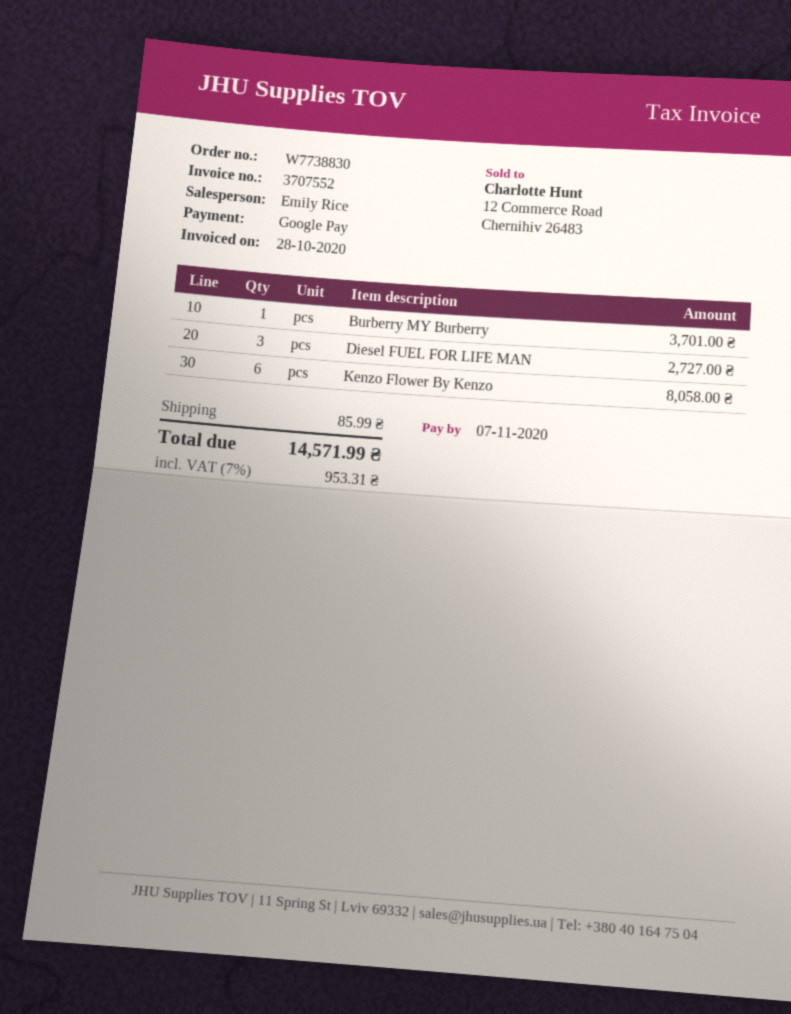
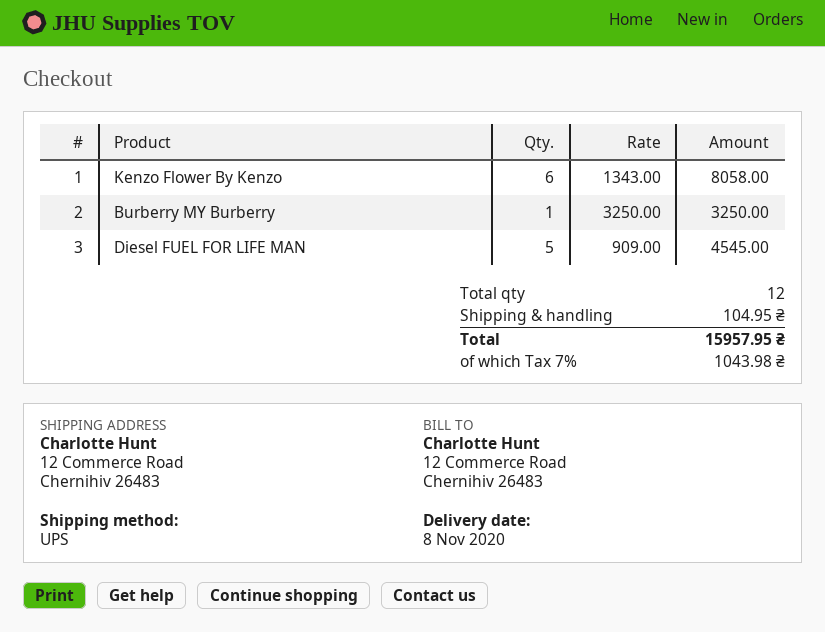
Burberry MY Burberry: 1 for 3701.00 -> 1 for 3250.00
Diesel FUEL FOR LIFE MAN: 3 for 2727.00 -> 5 for 4545.00
shipping: 85.99 -> 104.95
tax: 7% = 953.31 -> 7% = 1043.98
total: 14571.99 -> 15957.95

